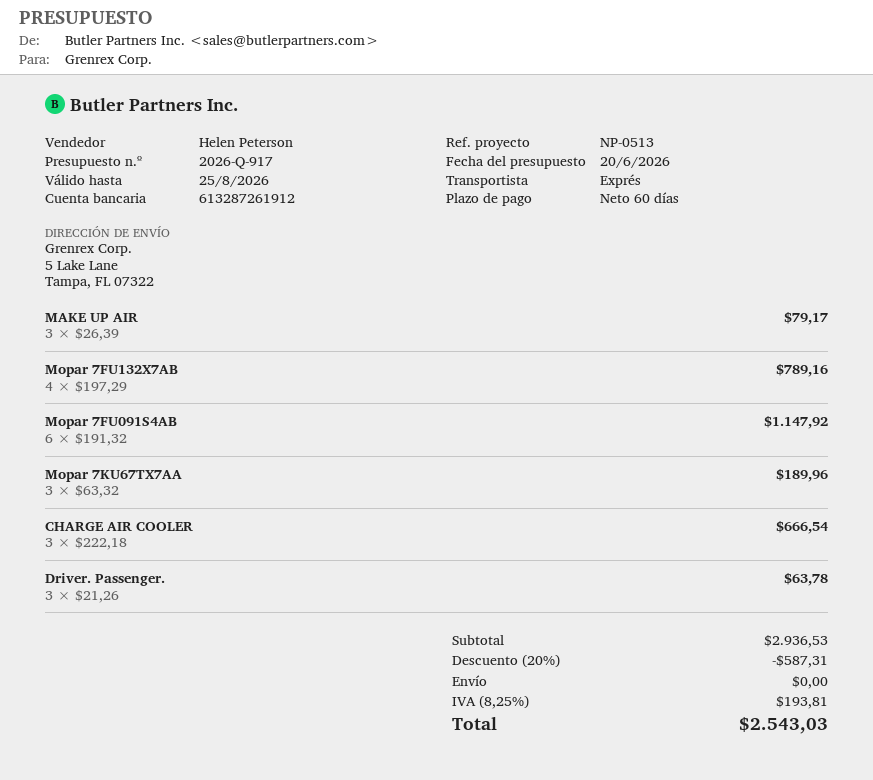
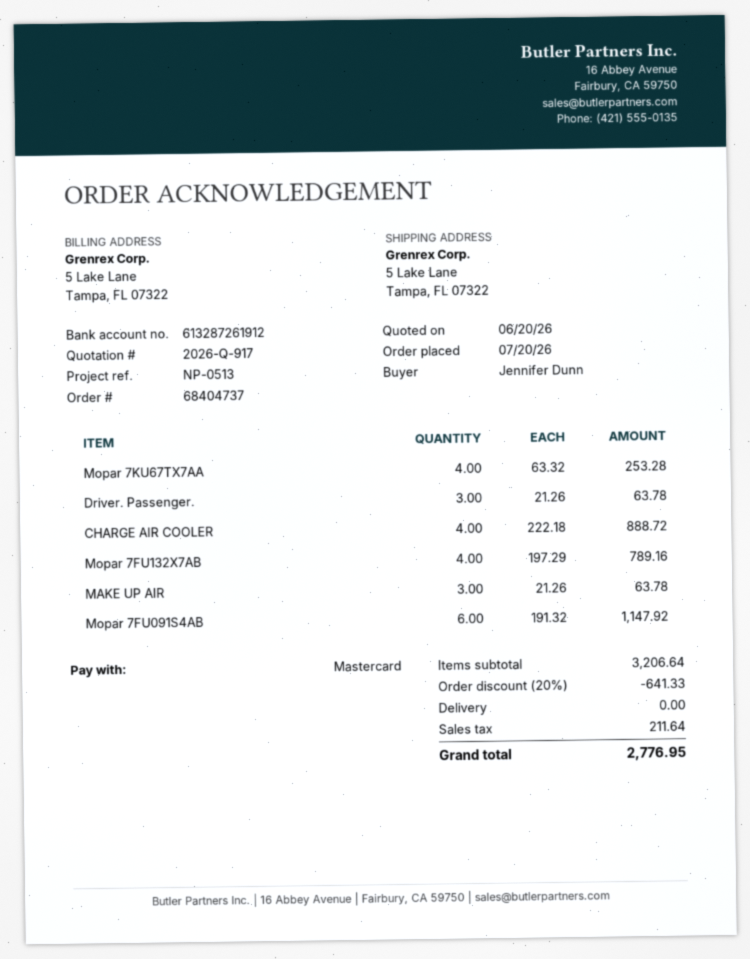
MAKE UP AIR: 3 x 26.39 = 79.17 -> 3 x 21.26 = 63.78
Mopar 7KU67TX7AA: 3 x 63.32 = 189.96 -> 4 x 63.32 = 253.28
CHARGE AIR COOLER: 3 x 222.18 = 666.54 -> 4 x 222.18 = 888.72
subtotal: 2936.53 -> 3206.64
discount: 20% = 587.31 -> 20% = 641.33
tax: 193.81 -> 211.64
total: 2543.03 -> 2776.95

